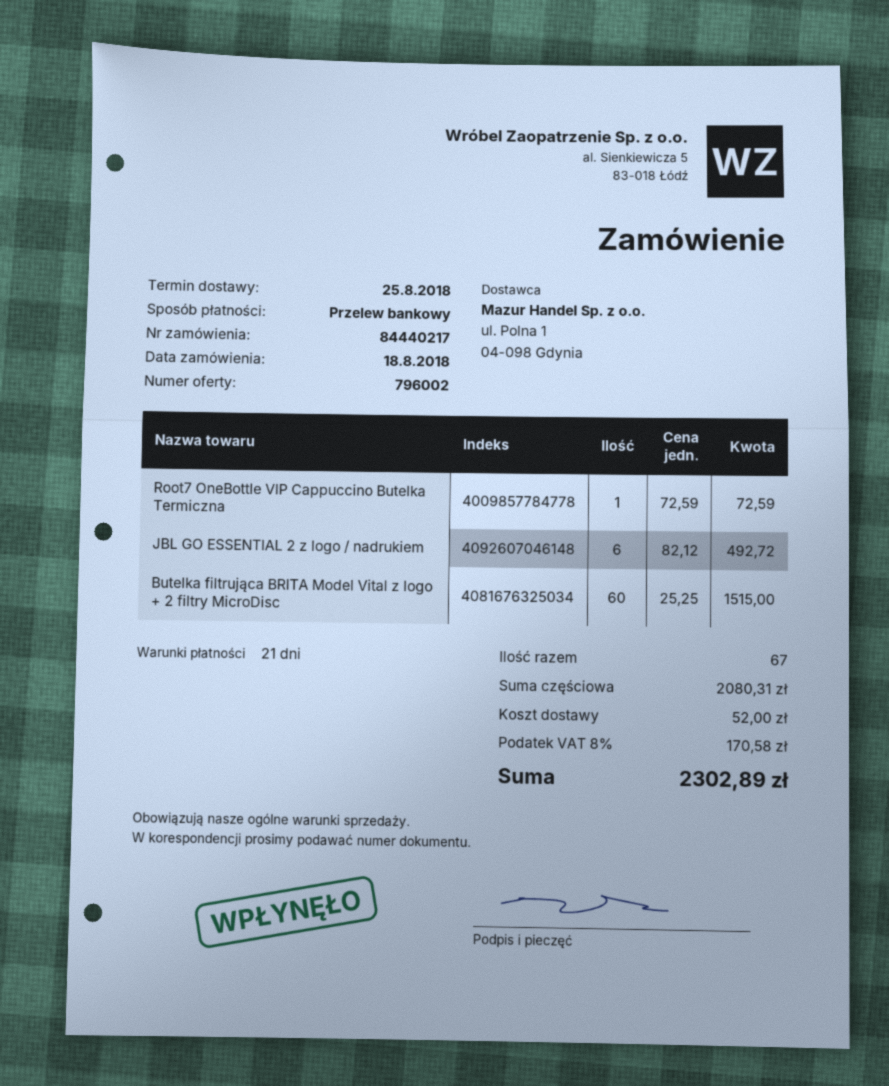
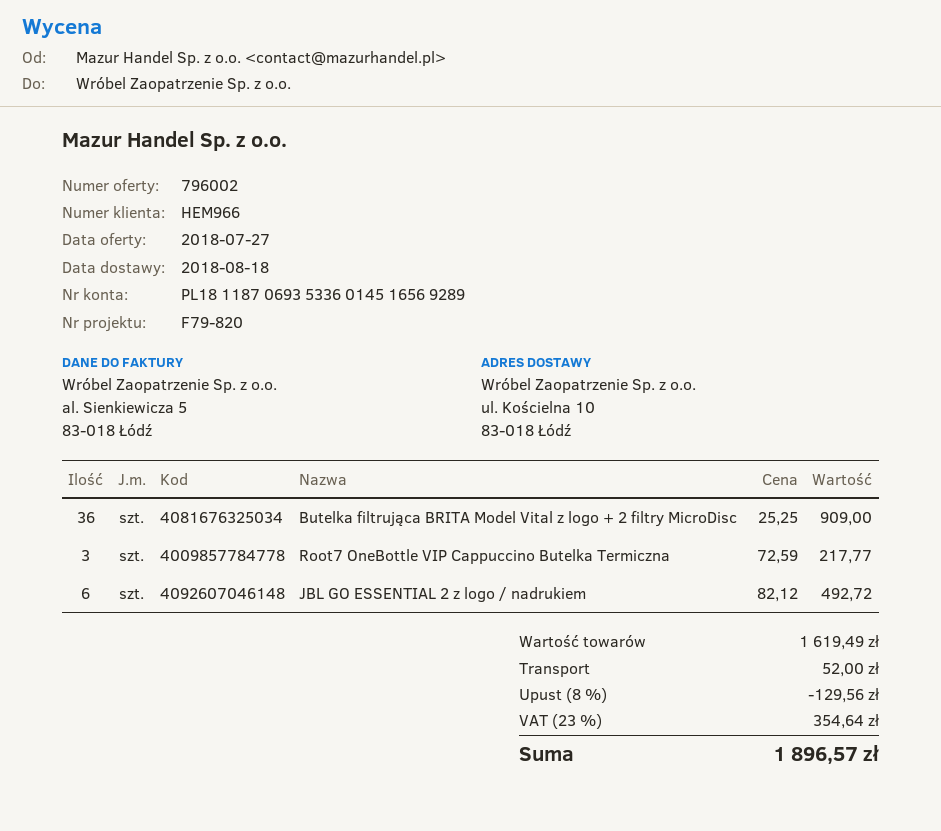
delivery date: 2018-08-25 -> 2018-08-18
Root7 OneBottle VIP Cappuccino Butelka Termiczna: 1 x 72.59 = 72.59 -> 3 x 72.59 = 217.77
Butelka filtrująca BRITA Model Vital z logo + 2 filtry MicroDisc: 60 x 25.25 = 1515.00 -> 36 x 25.25 = 909.00
subtotal: 2080.31 -> 1619.49
discount: none -> 8% = 129.56
tax: 8% = 170.58 -> 23% = 354.64
total: 2302.89 -> 1896.57

